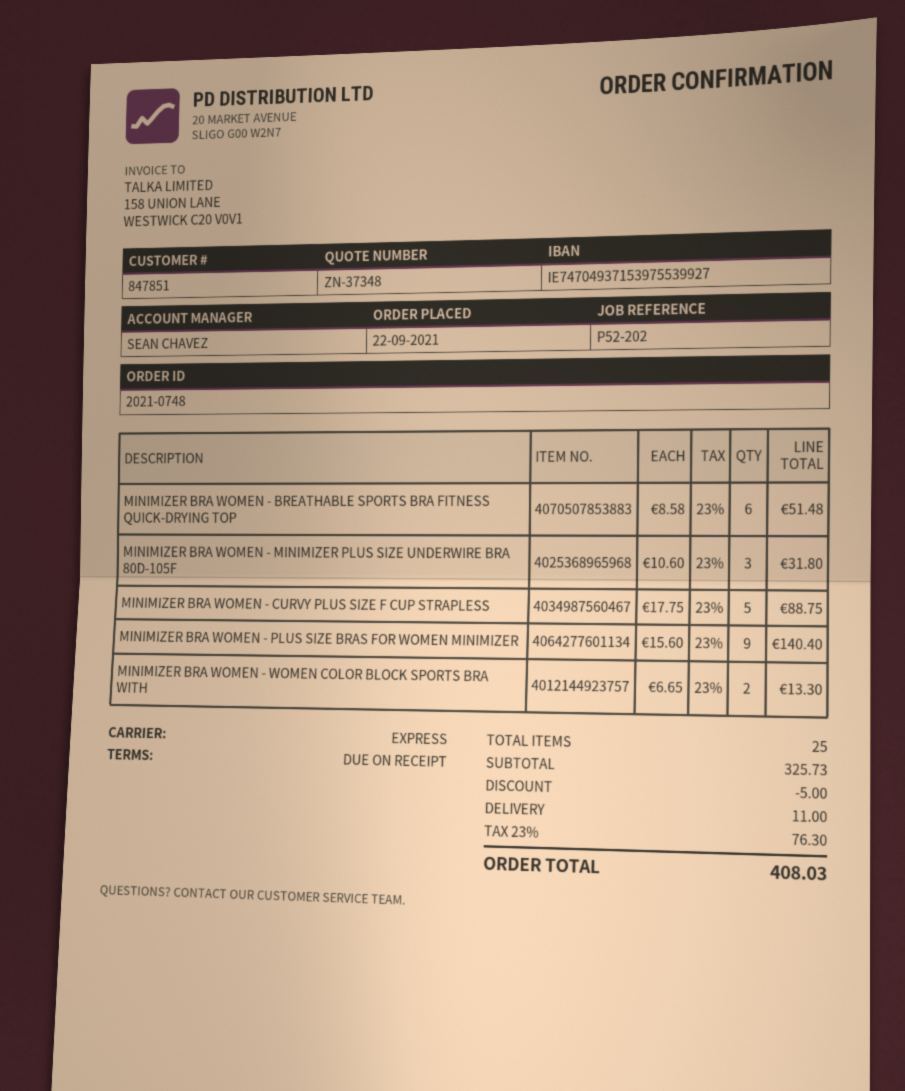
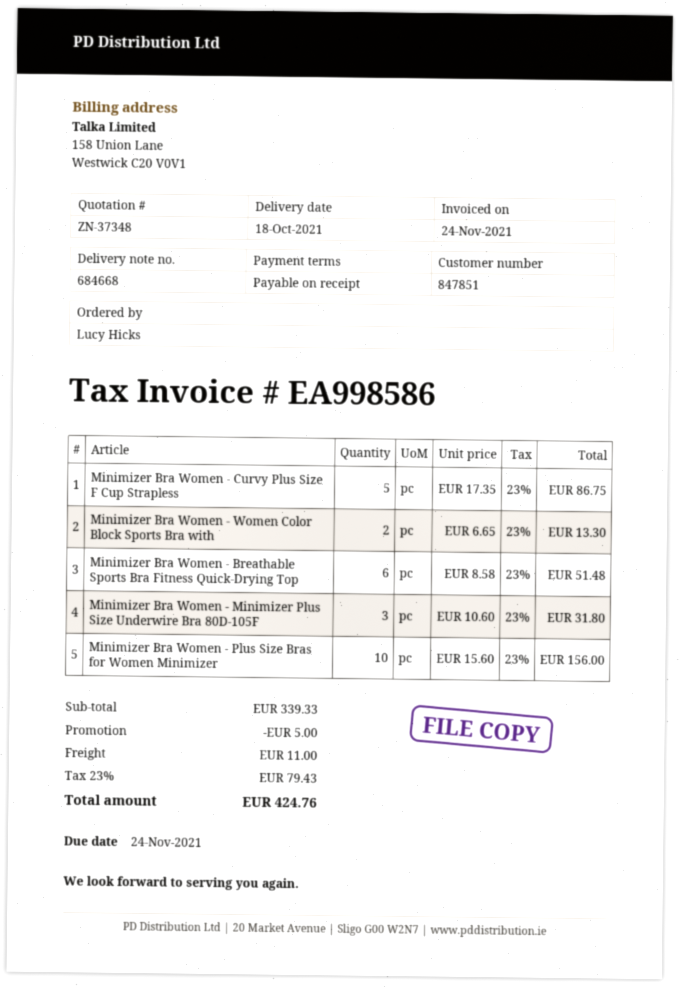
MINIMIZER BRA WOMEN - CURVY PLUS SIZE F CUP STRAPLESS: 5 x 17.75 = 88.75 -> 5 x 17.35 = 86.75
MINIMIZER BRA WOMEN - PLUS SIZE BRAS FOR WOMEN MINIMIZER: 9 x 15.60 = 140.40 -> 10 x 15.60 = 156.00
subtotal: 325.73 -> 339.33
tax: 23% = 76.30 -> 23% = 79.43
total: 408.03 -> 424.76

